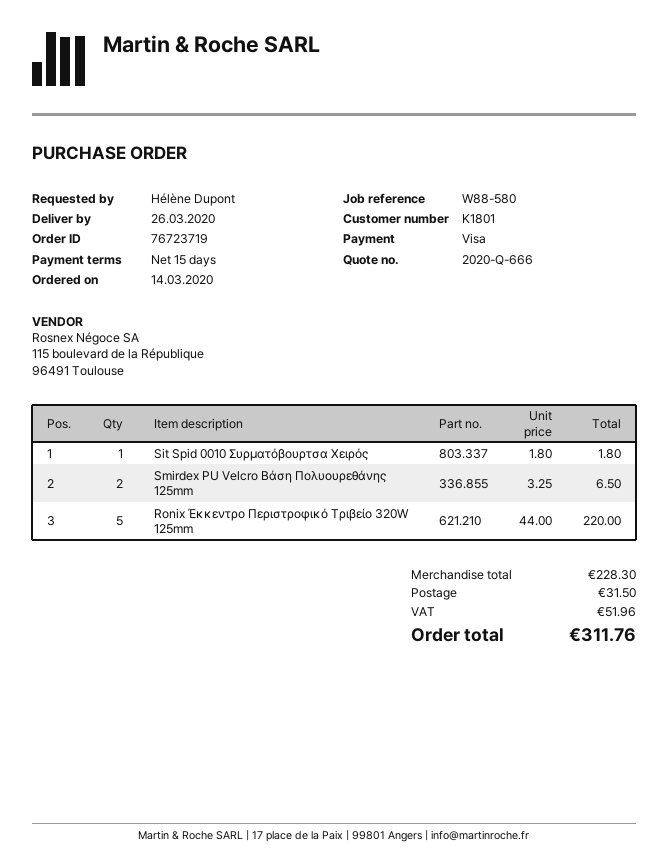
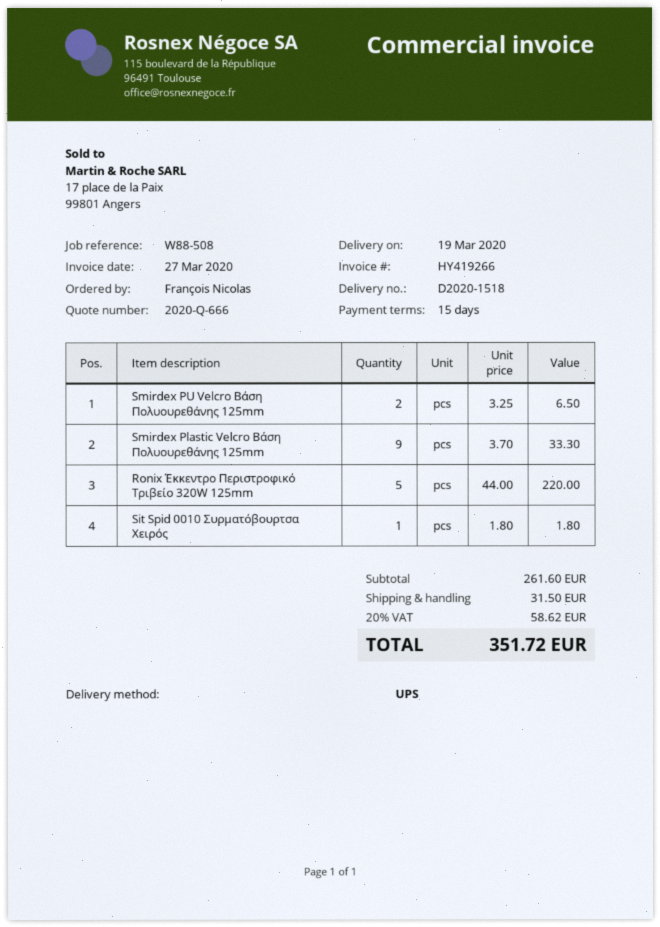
delivery date: 2020-03-26 -> 2020-03-19
reference: W88-580 -> W88-508
ordered by: Hélène Dupont -> François Nicolas
Smirdex Plastic Velcro Βάση Πολυουρεθάνης 125mm: none -> 9 x 3.70 = 33.30
subtotal: 228.30 -> 261.60
tax: 51.96 -> 58.62
total: 311.76 -> 351.72

